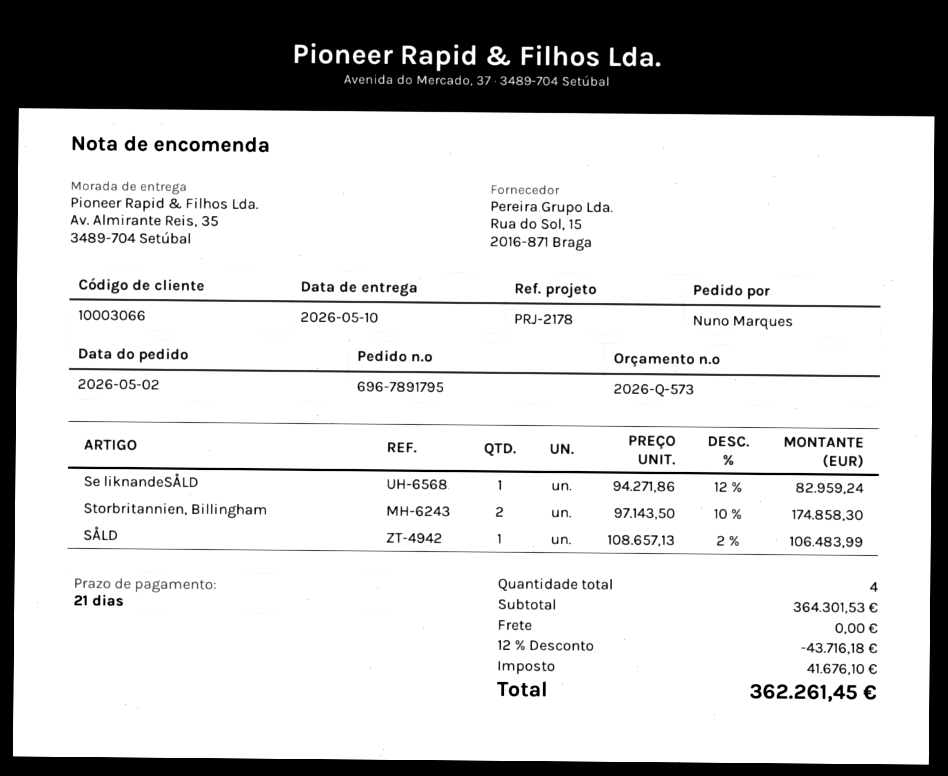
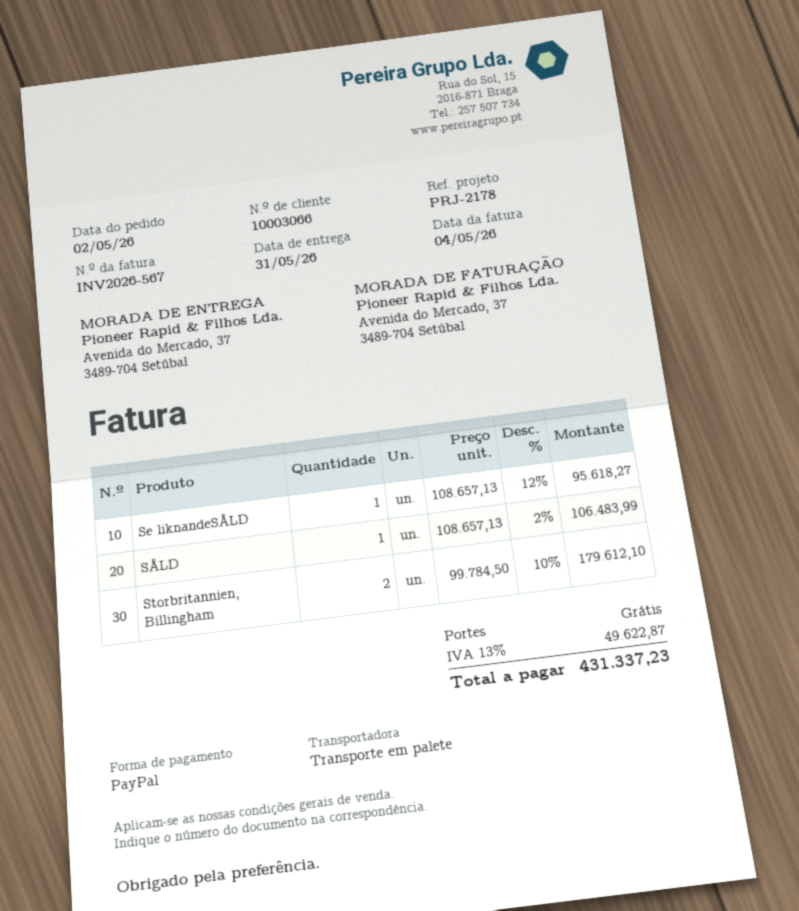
delivery date: 2026-05-10 -> 2026-05-31
ship to: Av. Almirante Reis, 35, 3489-704 Setúbal -> Avenida do Mercado, 37, 3489-704 Setúbal
Se liknandeSÅLD: 1 x 94271.86 - 12% = 82959.24 -> 1 x 108657.13 - 12% = 95618.27
Storbritannien, Billingham: 2 x 97143.50 - 10% = 174858.30 -> 2 x 99784.50 - 10% = 179612.10
discount: 12% = 43716.18 -> none
tax: 41676.10 -> 49622.87
total: 362261.45 -> 431337.23

